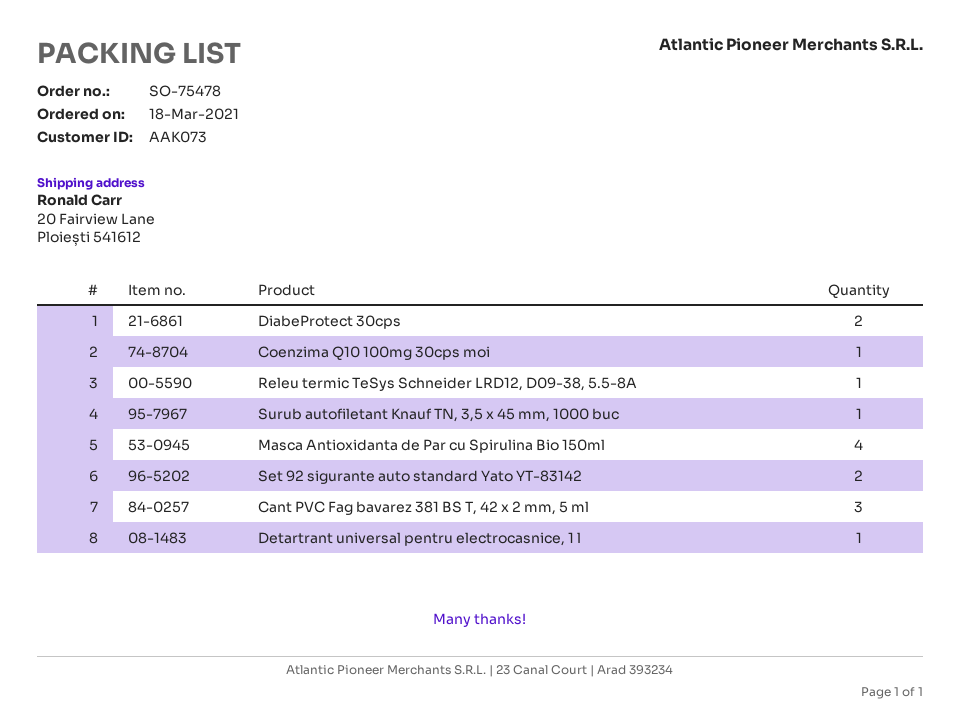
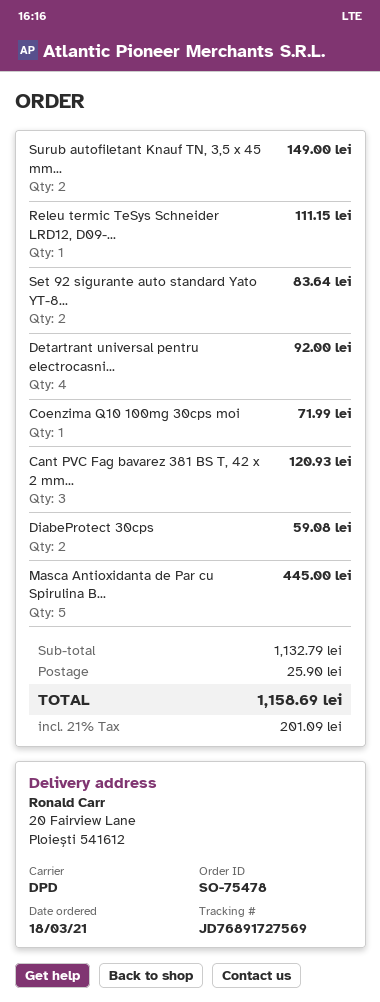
Surub autofiletant Knauf TN, 3,5 x 45 mm, 1000 buc: 1 -> 2
Masca Antioxidanta de Par cu Spirulina Bio 150ml: 4 -> 5
Detartrant universal pentru electrocasnice, 1 l: 1 -> 4

